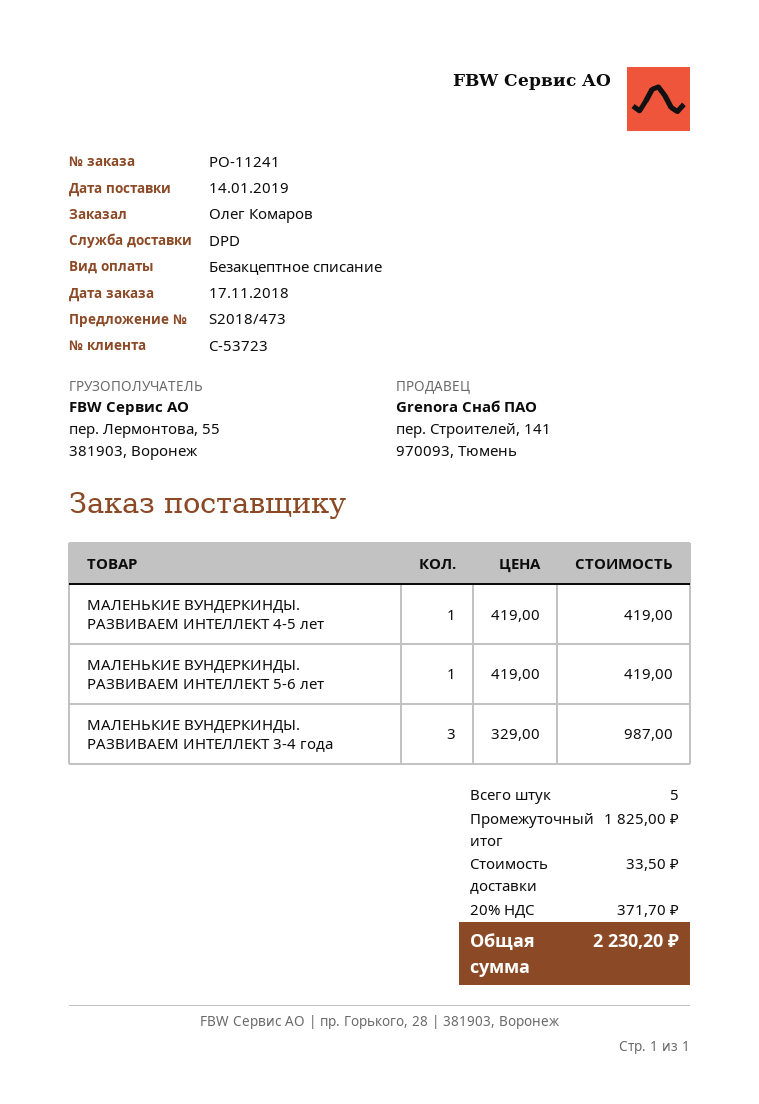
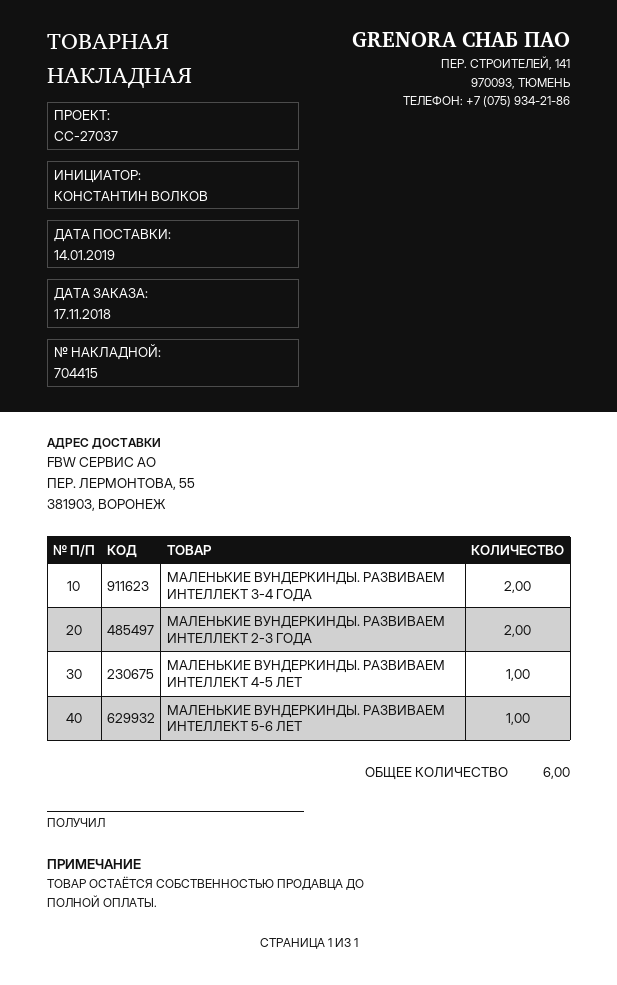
ordered by: Олег Комаров -> КОНСТАНТИН ВОЛКОВ
МАЛЕНЬКИЕ ВУНДЕРКИНДЫ. РАЗВИВАЕМ ИНТЕЛЛЕКТ 3-4 года: 3 -> 2
МАЛЕНЬКИЕ ВУНДЕРКИНДЫ. РАЗВИВАЕМ ИНТЕЛЛЕКТ 2-3 ГОДА: none -> 2
total quantity: 5 -> 6

